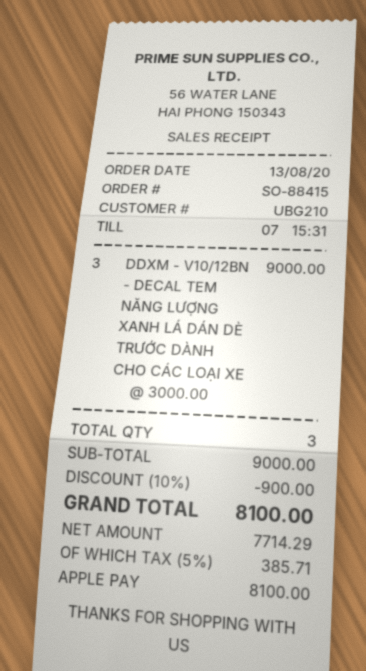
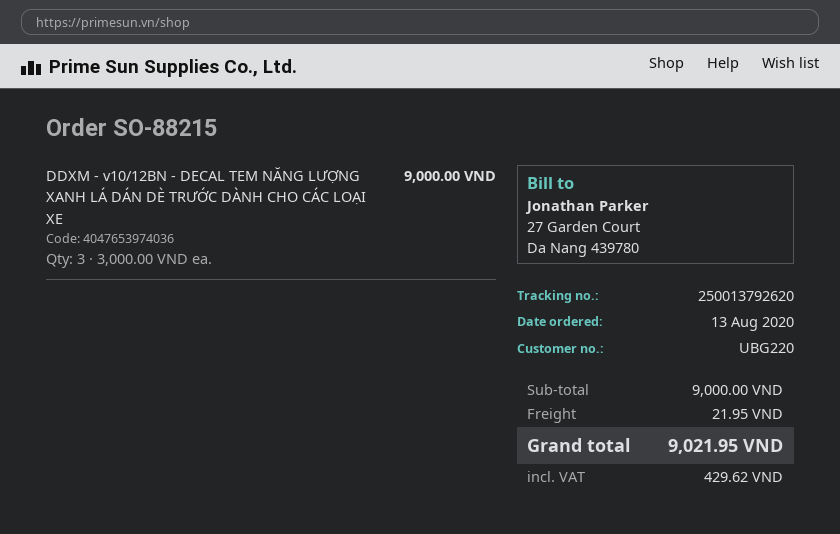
order number: SO-88415 -> SO-88215
customer number: UBG210 -> UBG220
discount: 10% = 900.00 -> none
shipping: none -> 21.95
tax: 385.71 -> 429.62
total: 8100.00 -> 9021.95

